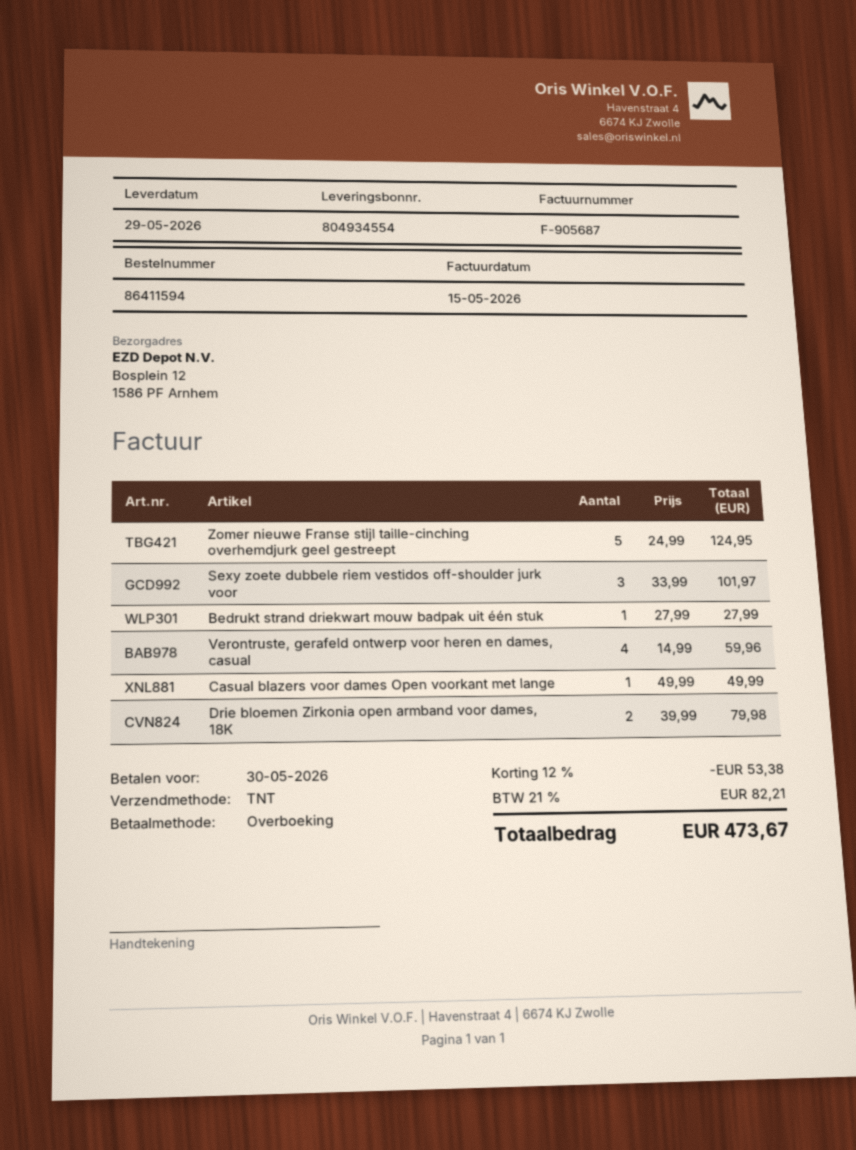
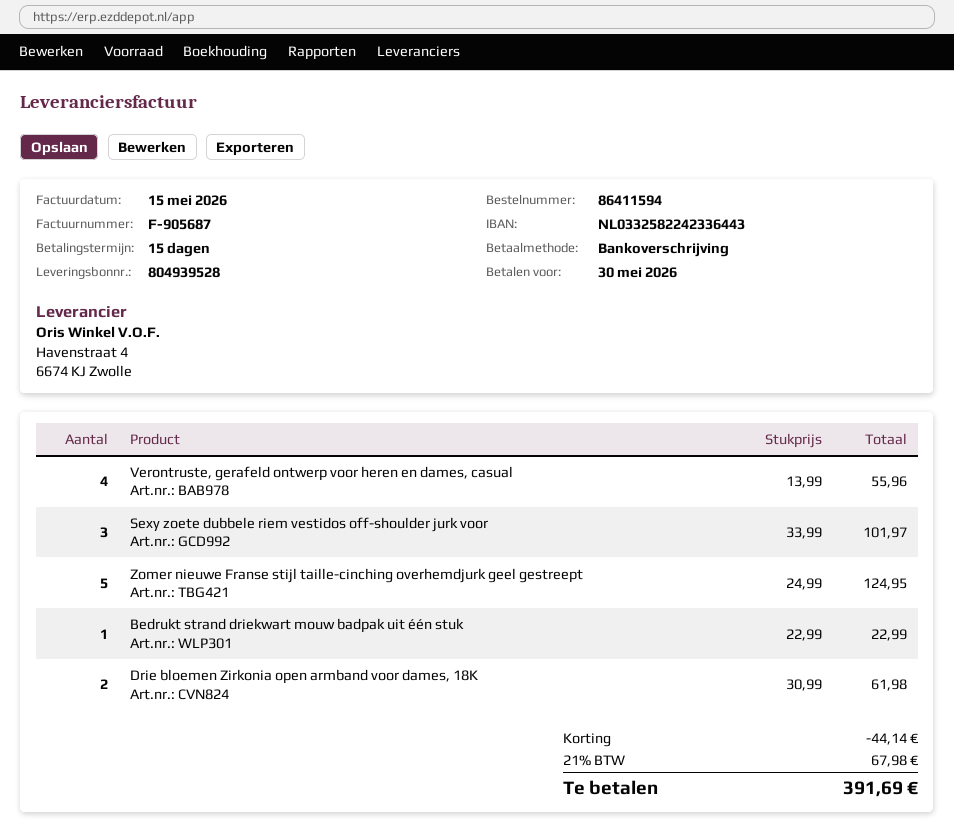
delivery note number: 804934554 -> 804939528
Bedrukt strand driekwart mouw badpak uit één stuk: 1 x 27.99 = 27.99 -> 1 x 22.99 = 22.99
Verontruste, gerafeld ontwerp voor heren en dames, casual: 4 x 14.99 = 59.96 -> 4 x 13.99 = 55.96
Casual blazers voor dames Open voorkant met lange: 1 x 49.99 = 49.99 -> none
Drie bloemen Zirkonia open armband voor dames, 18K: 2 x 39.99 = 79.98 -> 2 x 30.99 = 61.98
discount: 53.38 -> 44.14
tax: 21% = 82.21 -> 21% = 67.98
total: 473.67 -> 391.69

